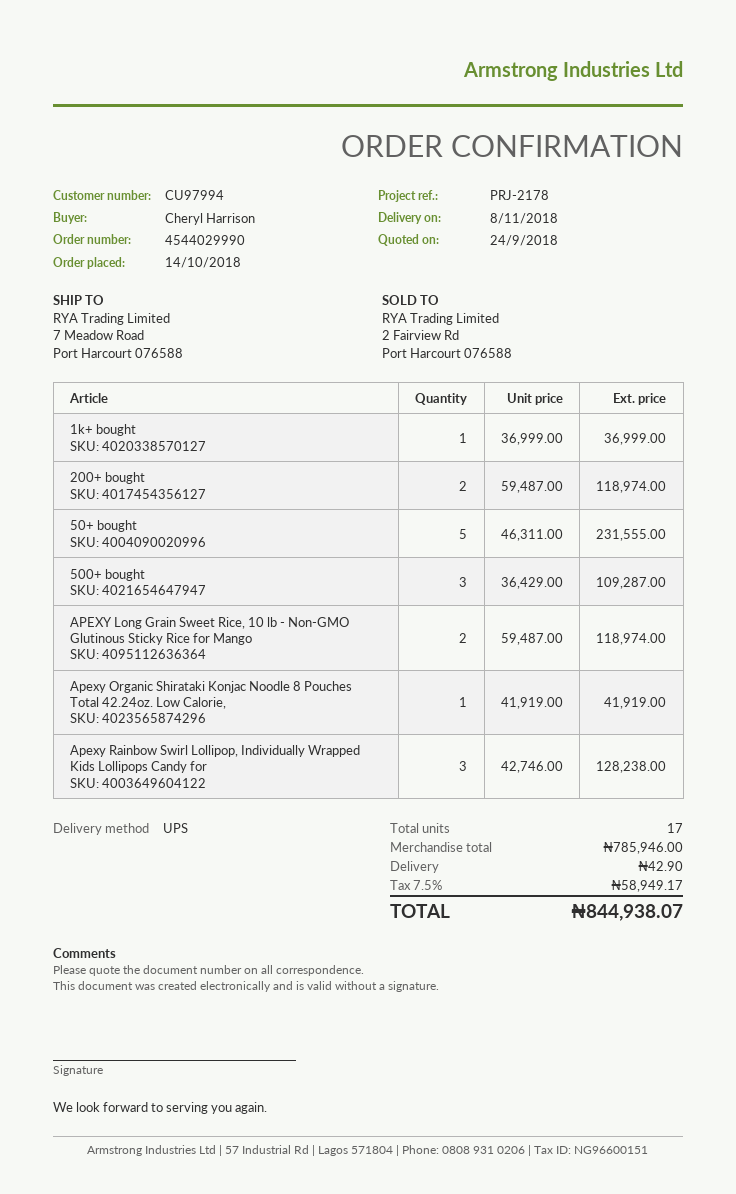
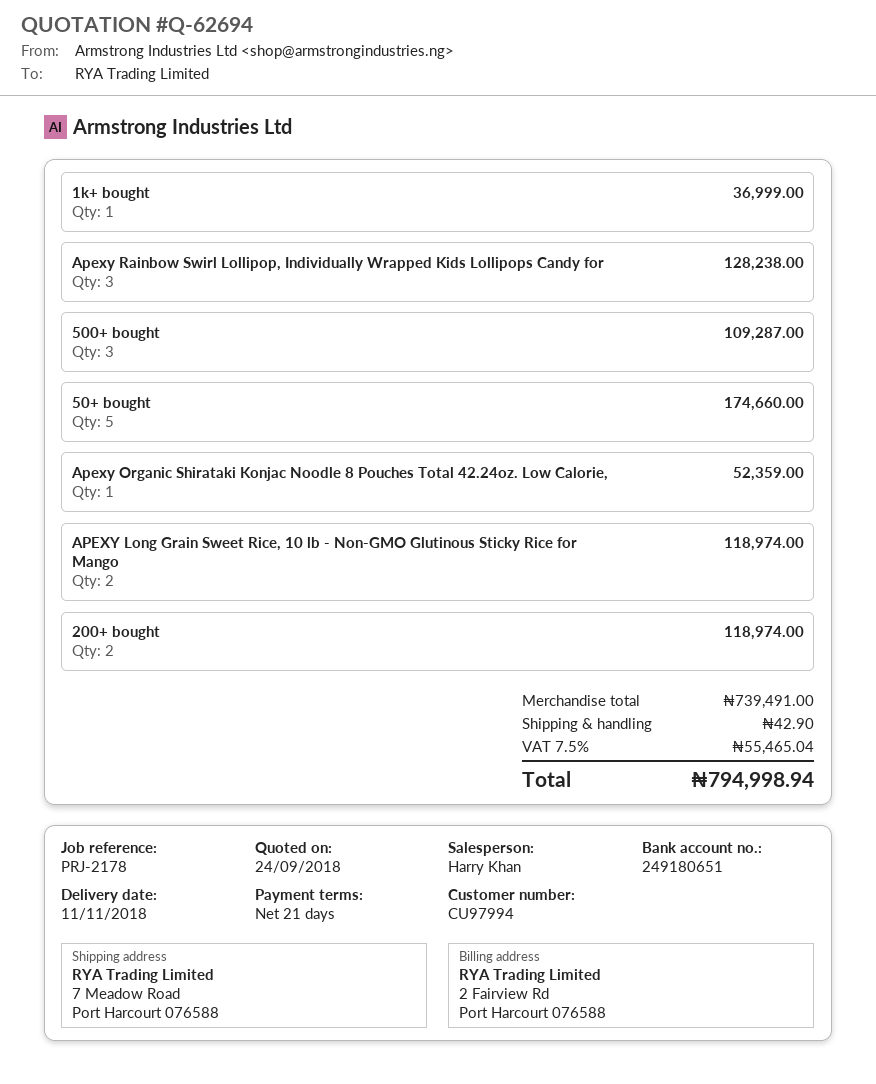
delivery date: 2018-11-08 -> 2018-11-11
50+ bought: 5 for 231555.00 -> 5 for 174660.00
Apexy Organic Shirataki Konjac Noodle 8 Pouches Total 42.24oz. Low Calorie,: 1 for 41919.00 -> 1 for 52359.00
subtotal: 785946.00 -> 739491.00
tax: 7.5% = 58949.17 -> 7.5% = 55465.04
total: 844938.07 -> 794998.94

